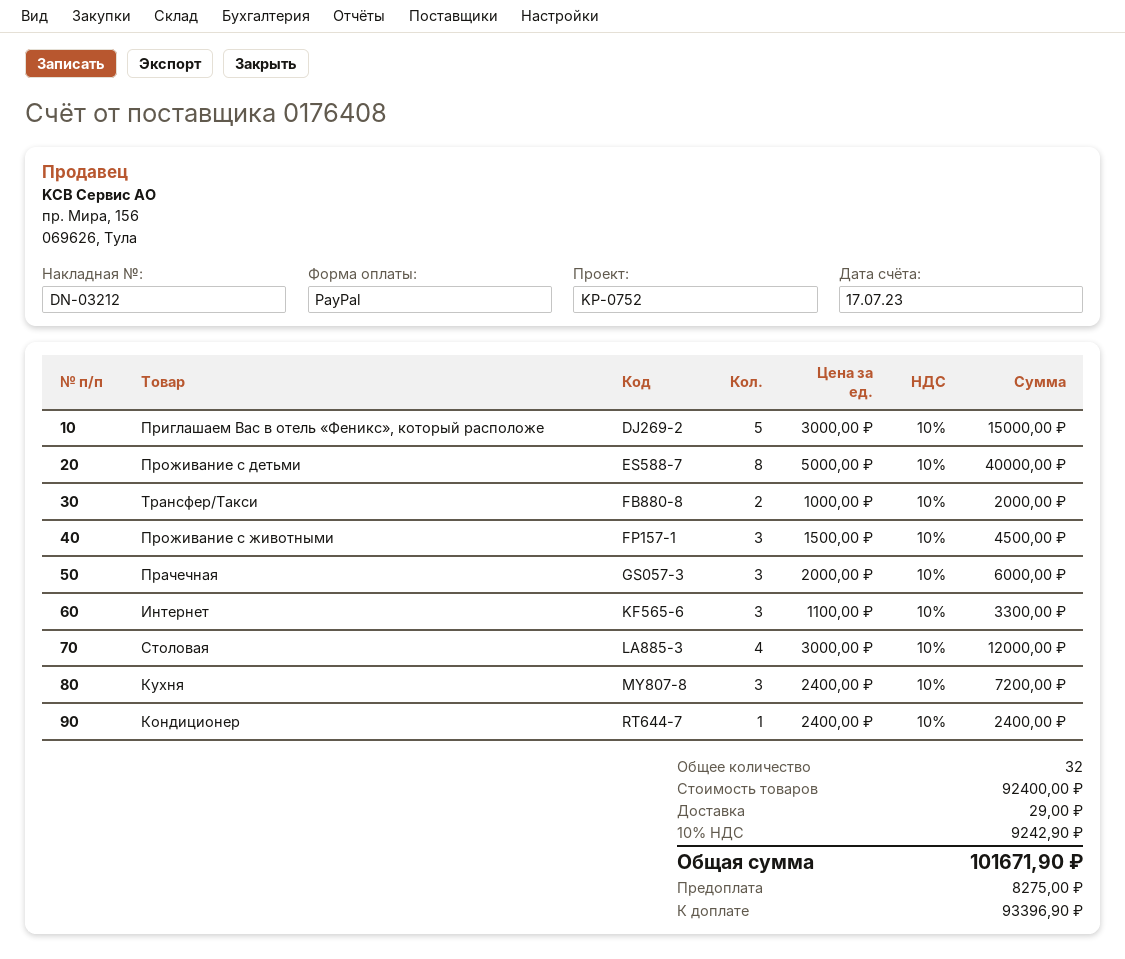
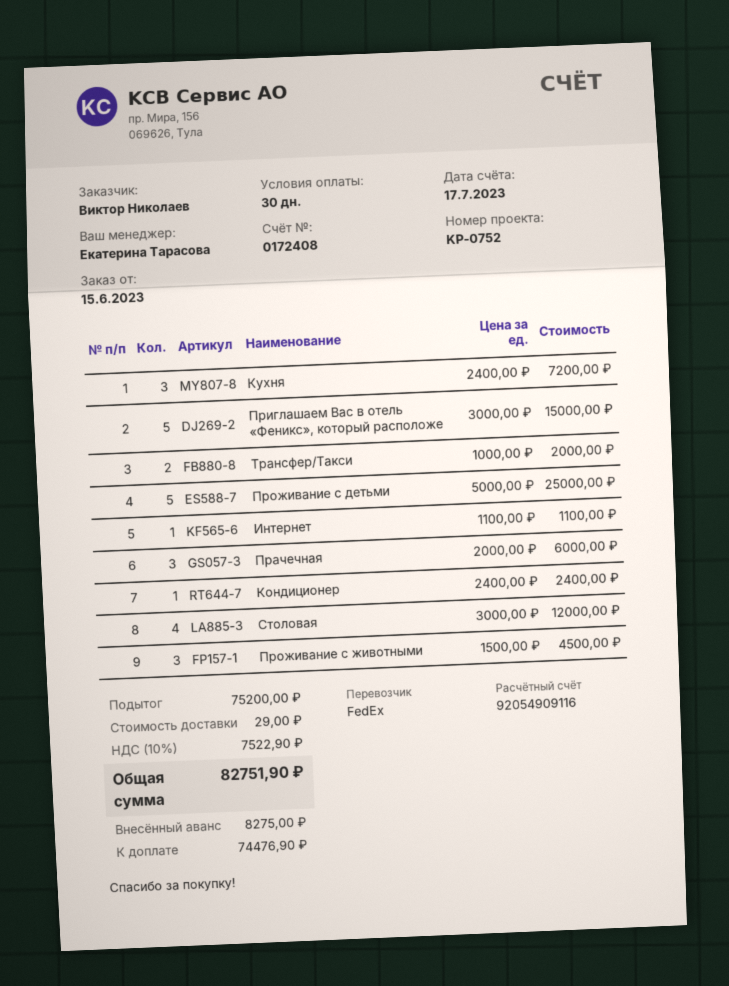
invoice number: 0176408 -> 0172408
Проживание с детьми: 8 x 5000.00 = 40000.00 -> 5 x 5000.00 = 25000.00
Интернет: 3 x 1100.00 = 3300.00 -> 1 x 1100.00 = 1100.00
subtotal: 92400.00 -> 75200.00
tax: 10% = 9242.90 -> 10% = 7522.90
total: 101671.90 -> 82751.90
balance: 93396.90 -> 74476.90

